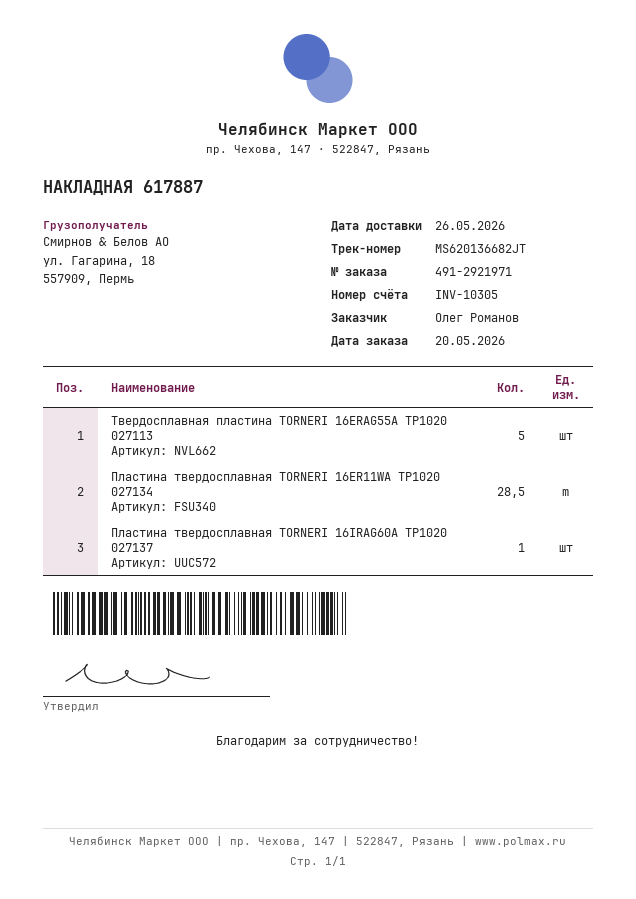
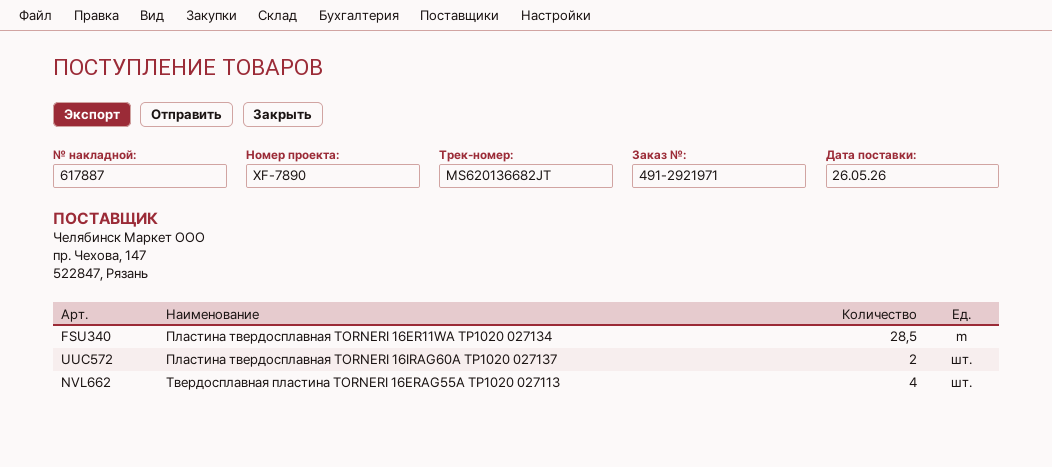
Твердосплавная пластина TORNERI 16ERAG55A TP1020 027113: 5 -> 4
Пластина твердосплавная TORNERI 16IRAG60A TP1020 027137: 1 -> 2

